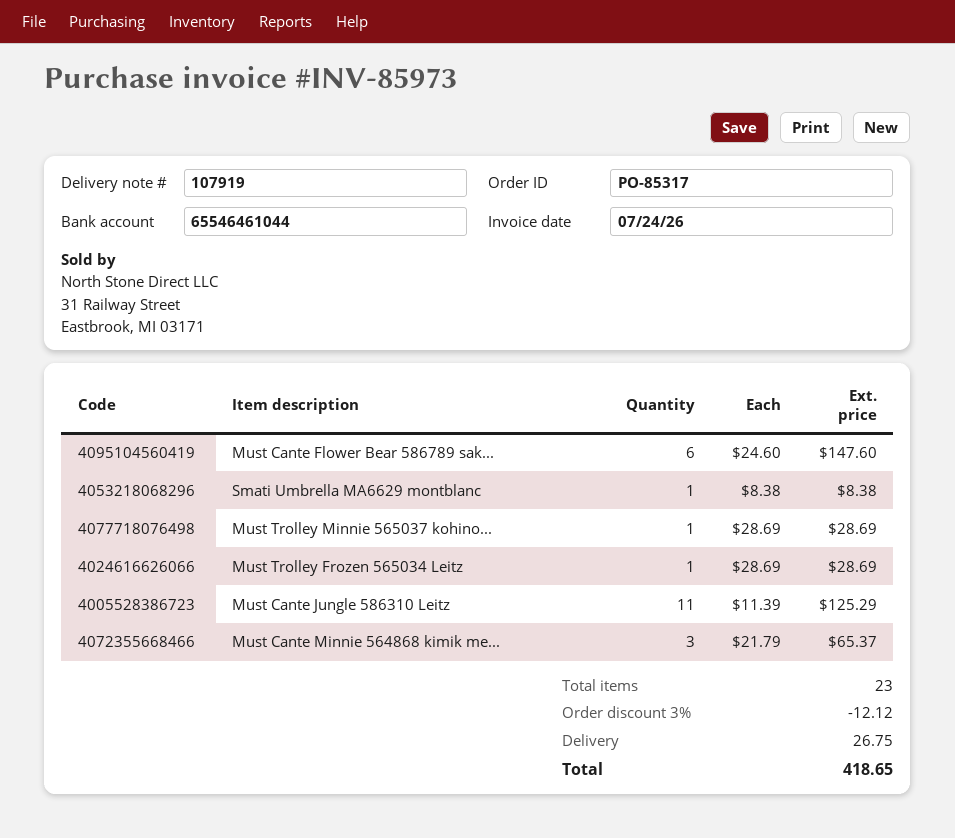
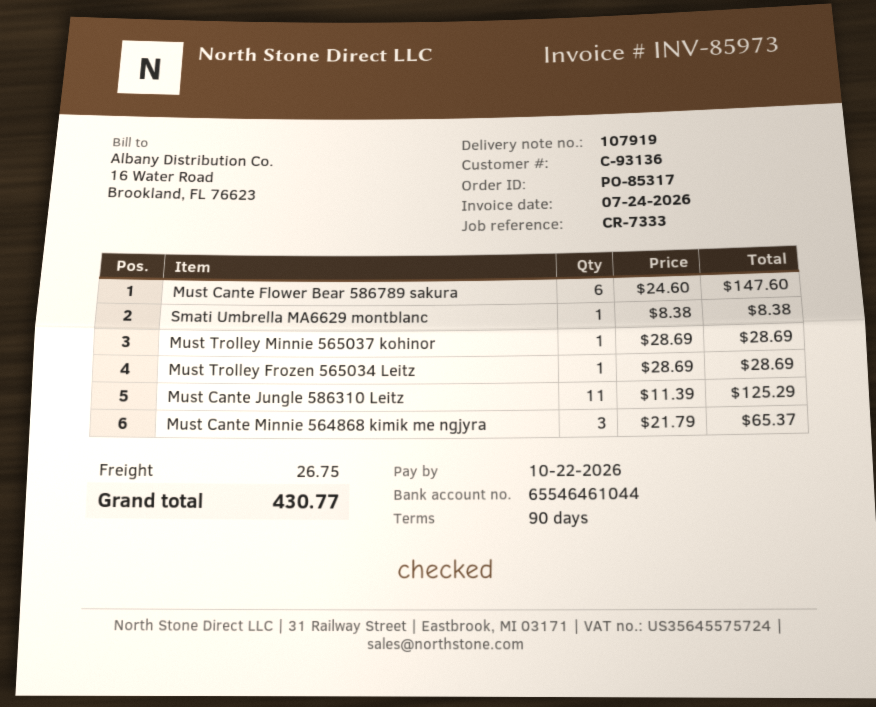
discount: 3% = 12.12 -> none
total: 418.65 -> 430.77

